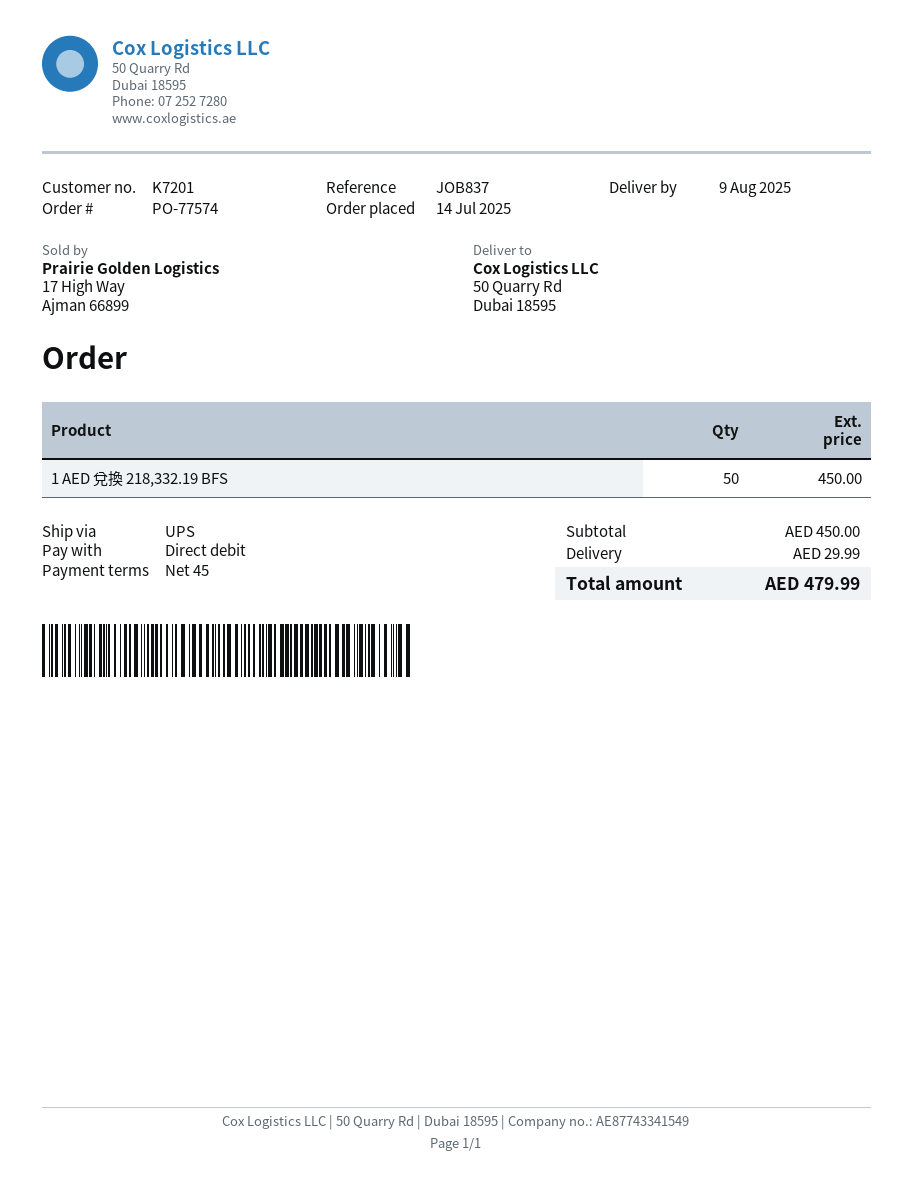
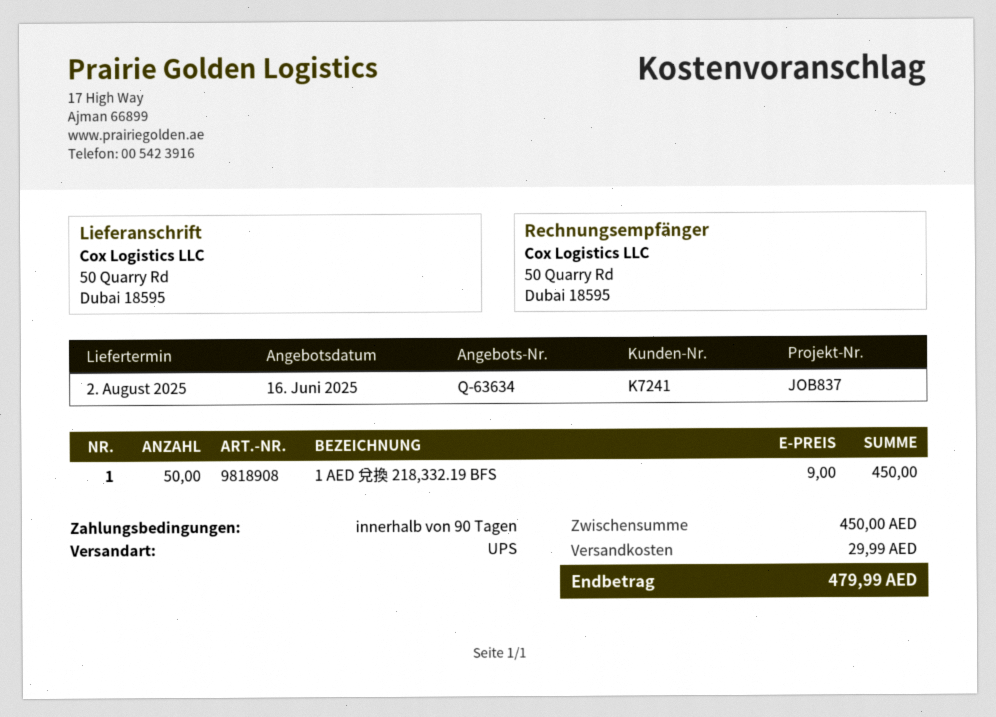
delivery date: 2025-08-09 -> 2025-08-02
payment terms: 45 days -> 90 days
customer number: K7201 -> K7241

